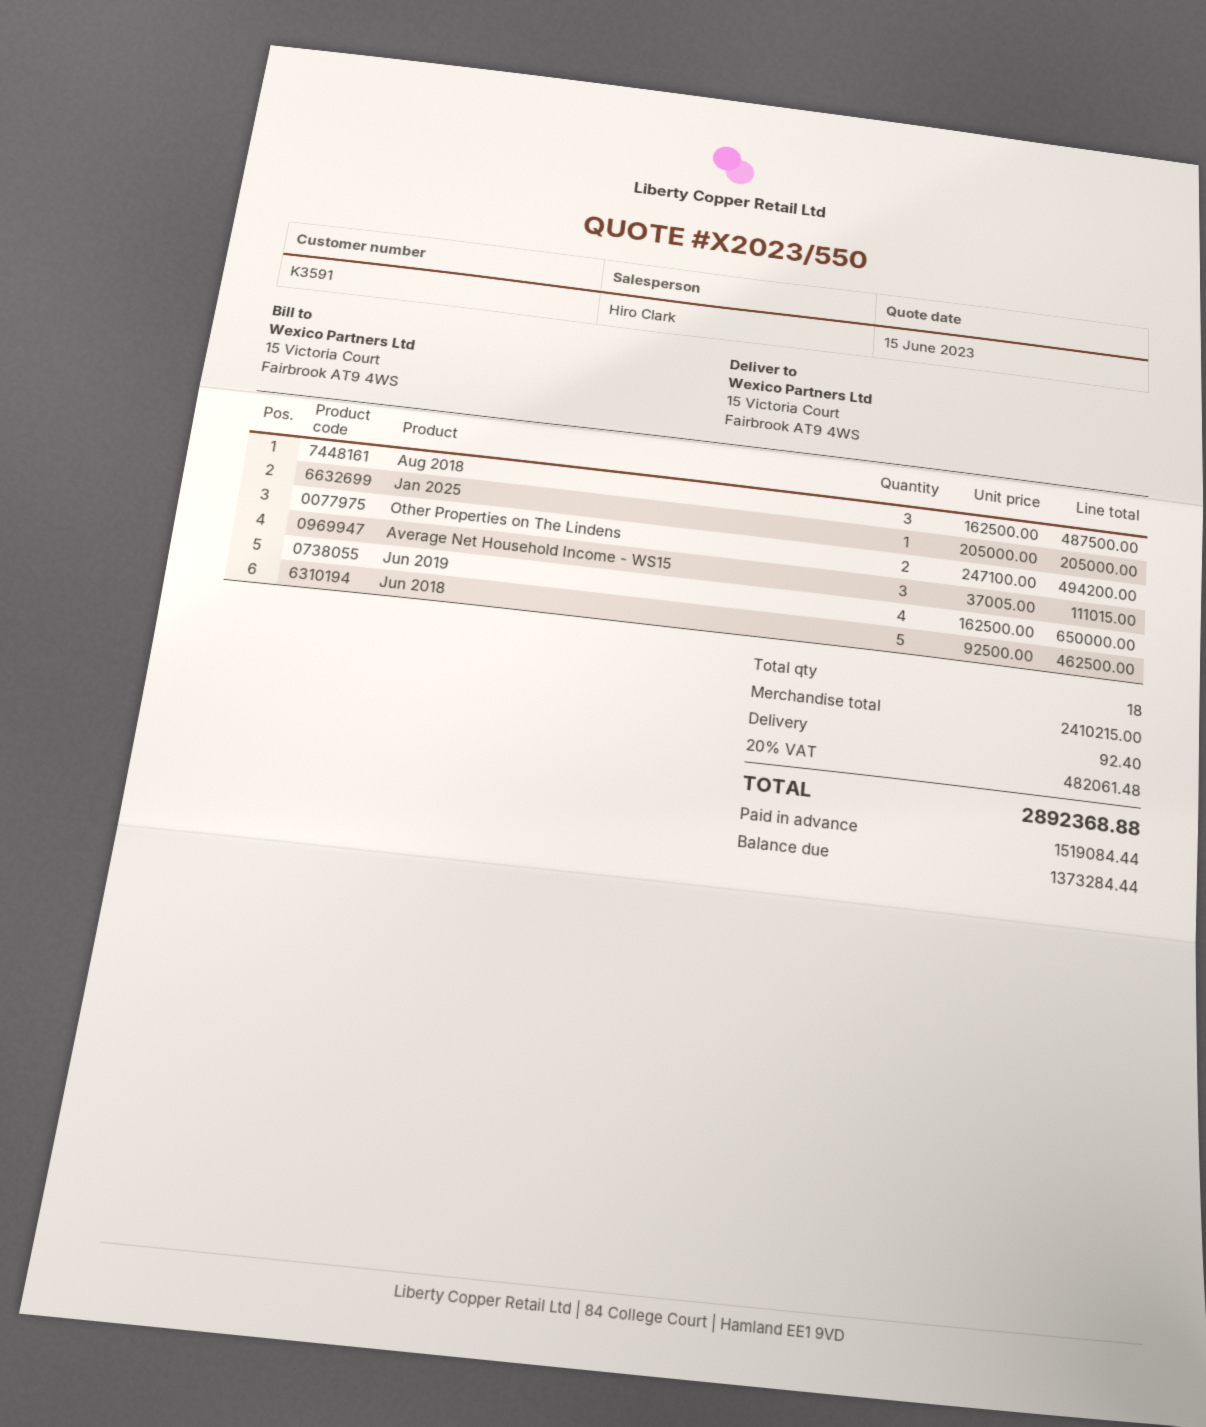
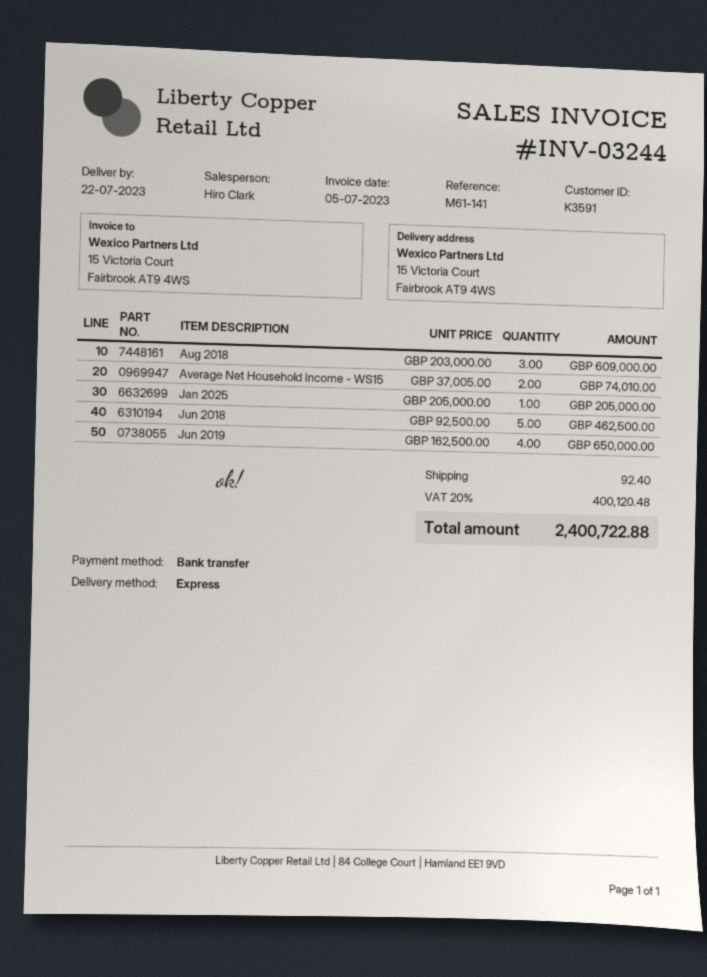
Aug 2018: 3 x 162500.00 = 487500.00 -> 3 x 203000.00 = 609000.00
Other Properties on The Lindens: 2 x 247100.00 = 494200.00 -> none
Average Net Household Income - WS15: 3 x 37005.00 = 111015.00 -> 2 x 37005.00 = 74010.00
tax: 20% = 482061.48 -> 20% = 400120.48
total: 2892368.88 -> 2400722.88

